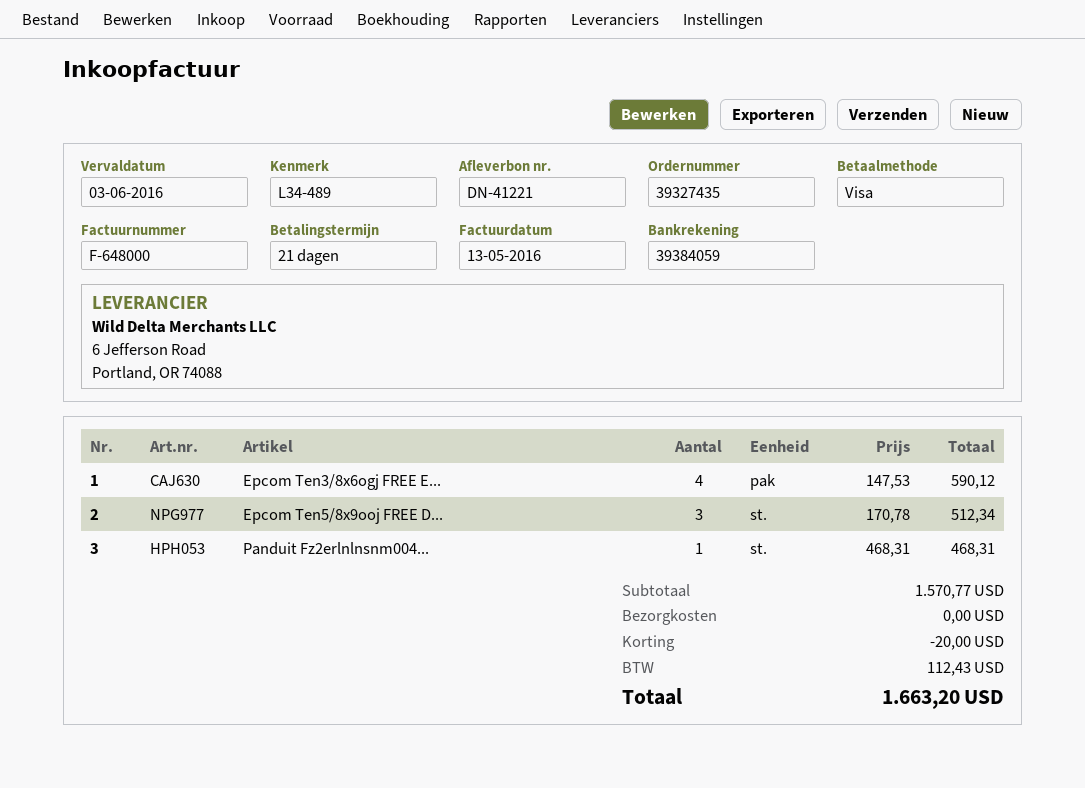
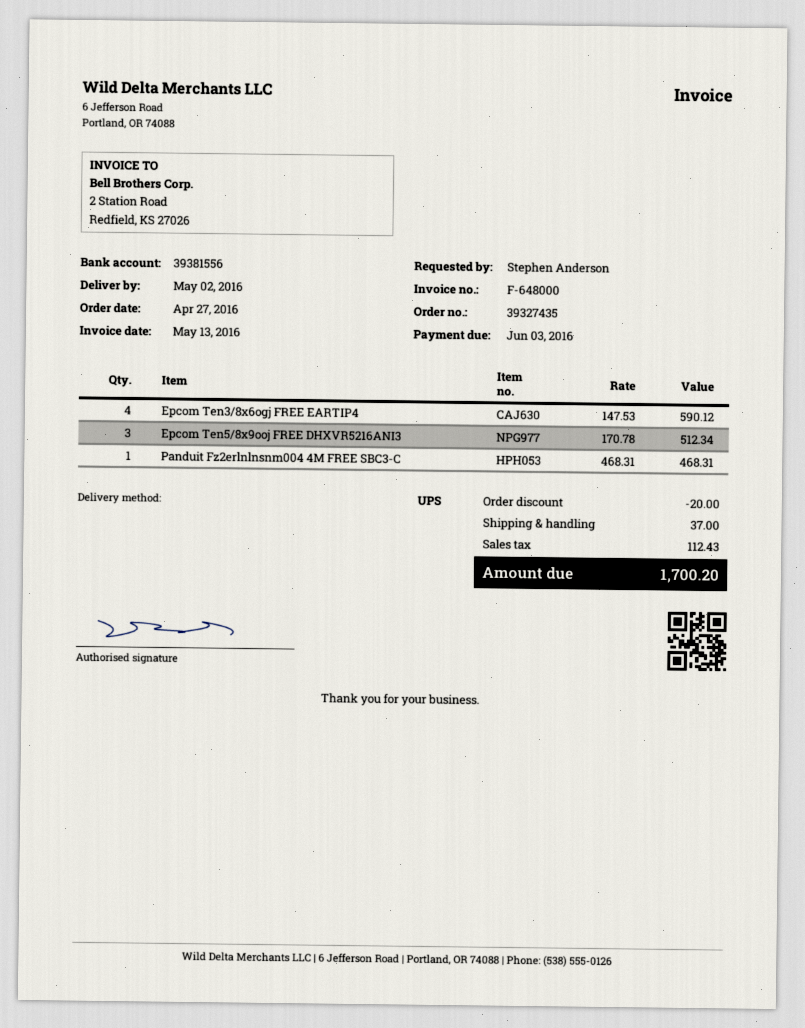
bank account: 39384059 -> 39381556
shipping: 0.00 -> 37.00
total: 1663.20 -> 1700.20

